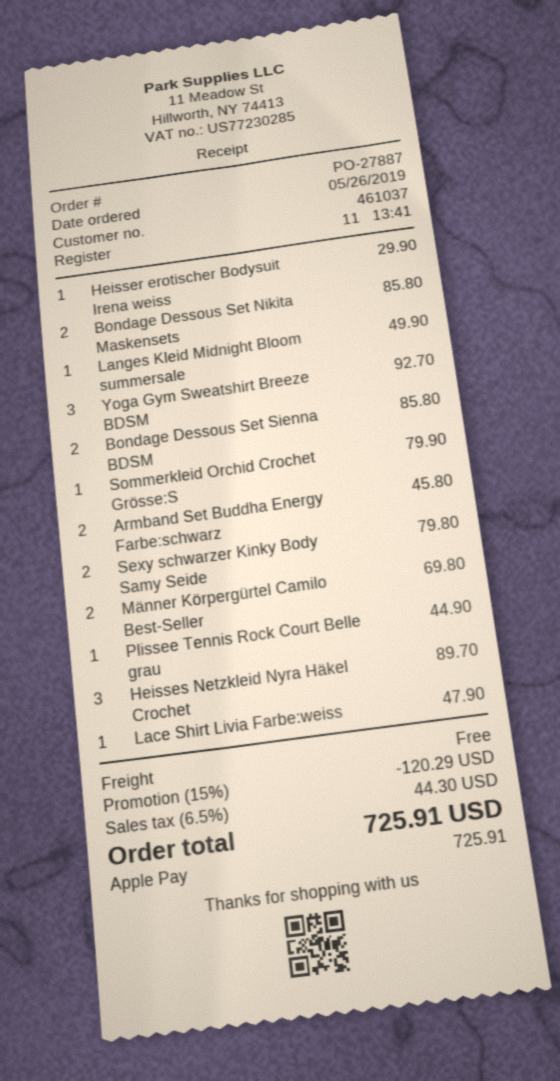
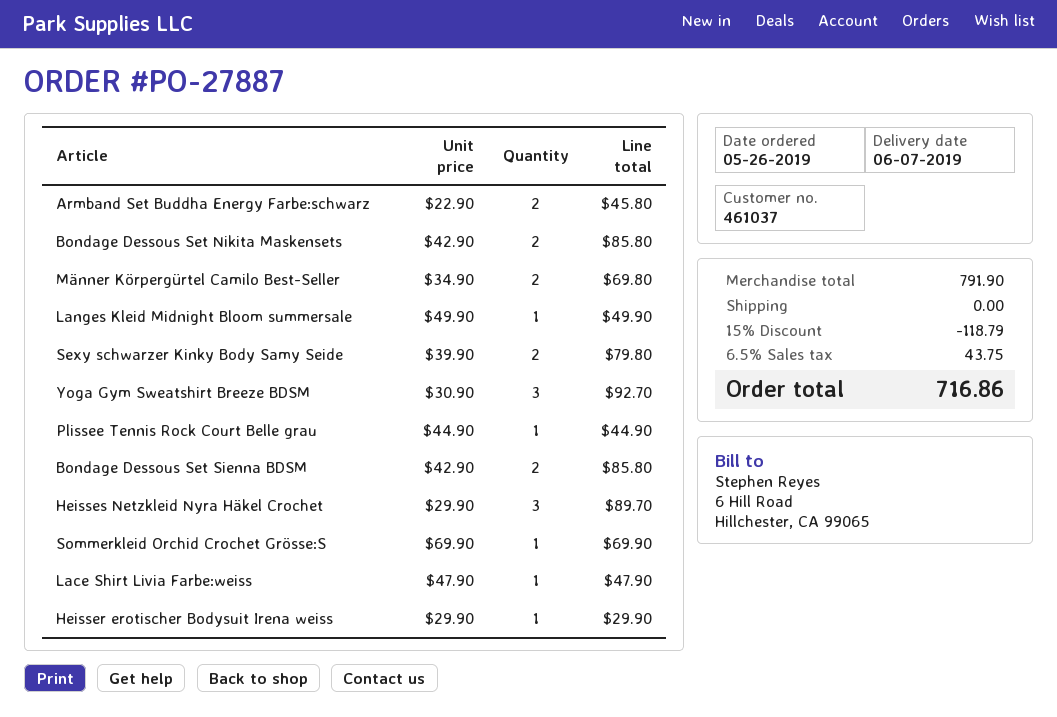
Sommerkleid Orchid Crochet Grösse:S: 1 for 79.90 -> 1 for 69.90
discount: 15% = 120.29 -> 15% = 118.79
tax: 6.5% = 44.30 -> 6.5% = 43.75
total: 725.91 -> 716.86

